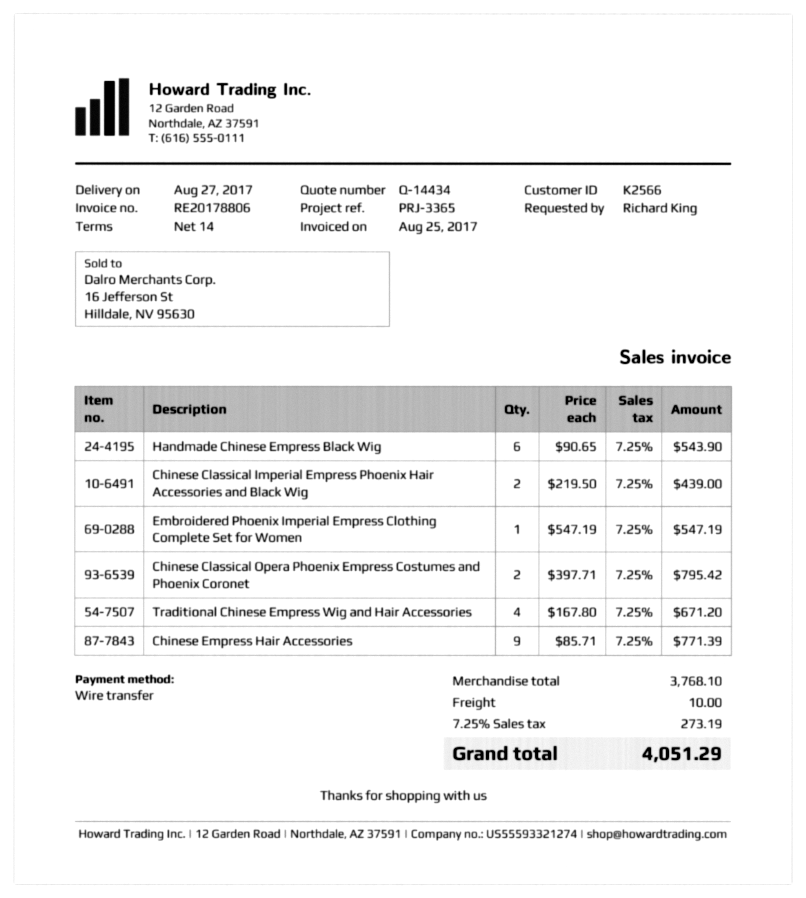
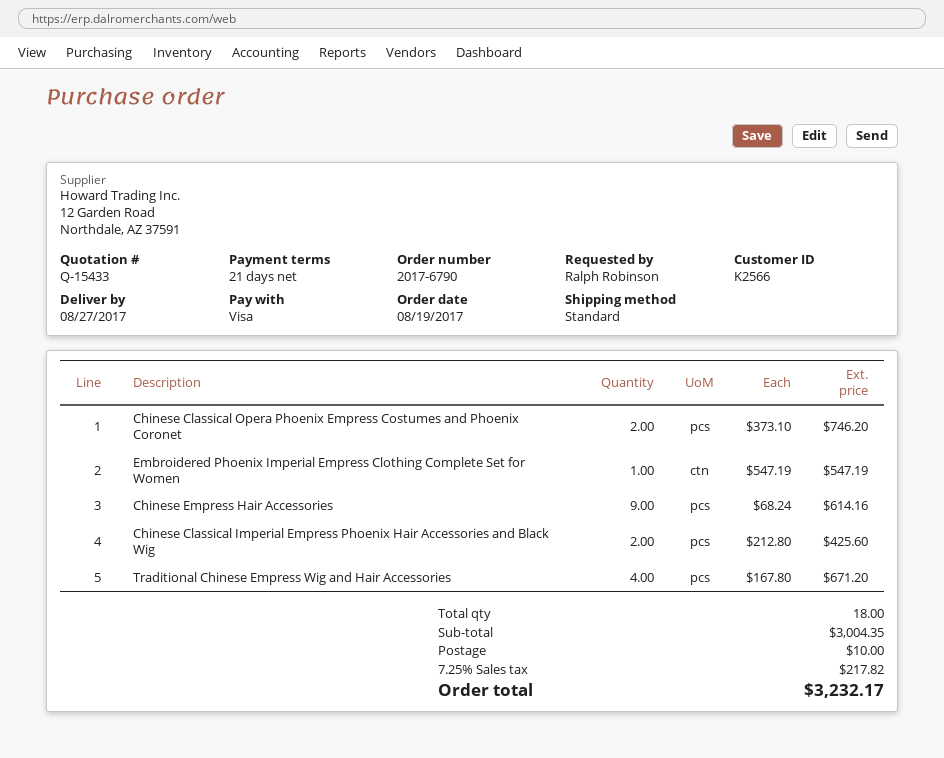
quote number: Q-14434 -> Q-15433
payment terms: 14 days -> 21 days
ordered by: Richard King -> Ralph Robinson
payment method: bank transfer -> Visa
Handmade Chinese Empress Black Wig: 6 x 90.65 = 543.90 -> none
Chinese Classical Imperial Empress Phoenix Hair Accessories and Black Wig: 2 x 219.50 = 439.00 -> 2 x 212.80 = 425.60
Chinese Classical Opera Phoenix Empress Costumes and Phoenix Coronet: 2 x 397.71 = 795.42 -> 2 x 373.10 = 746.20
Chinese Empress Hair Accessories: 9 x 85.71 = 771.39 -> 9 x 68.24 = 614.16
subtotal: 3768.10 -> 3004.35
tax: 7.25% = 273.19 -> 7.25% = 217.82
total: 4051.29 -> 3232.17

